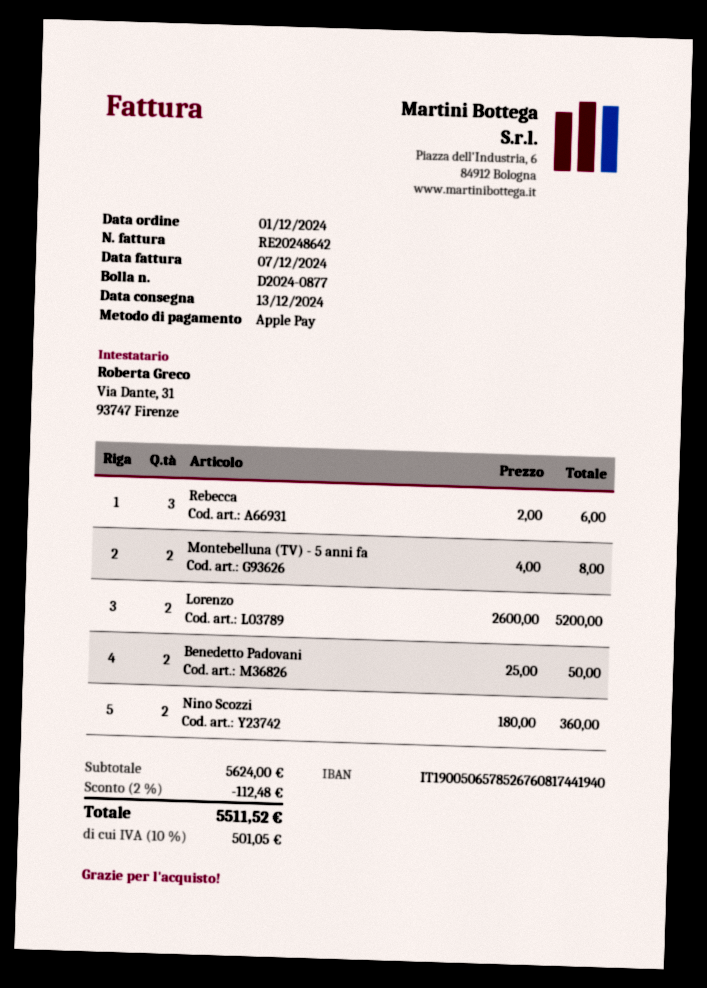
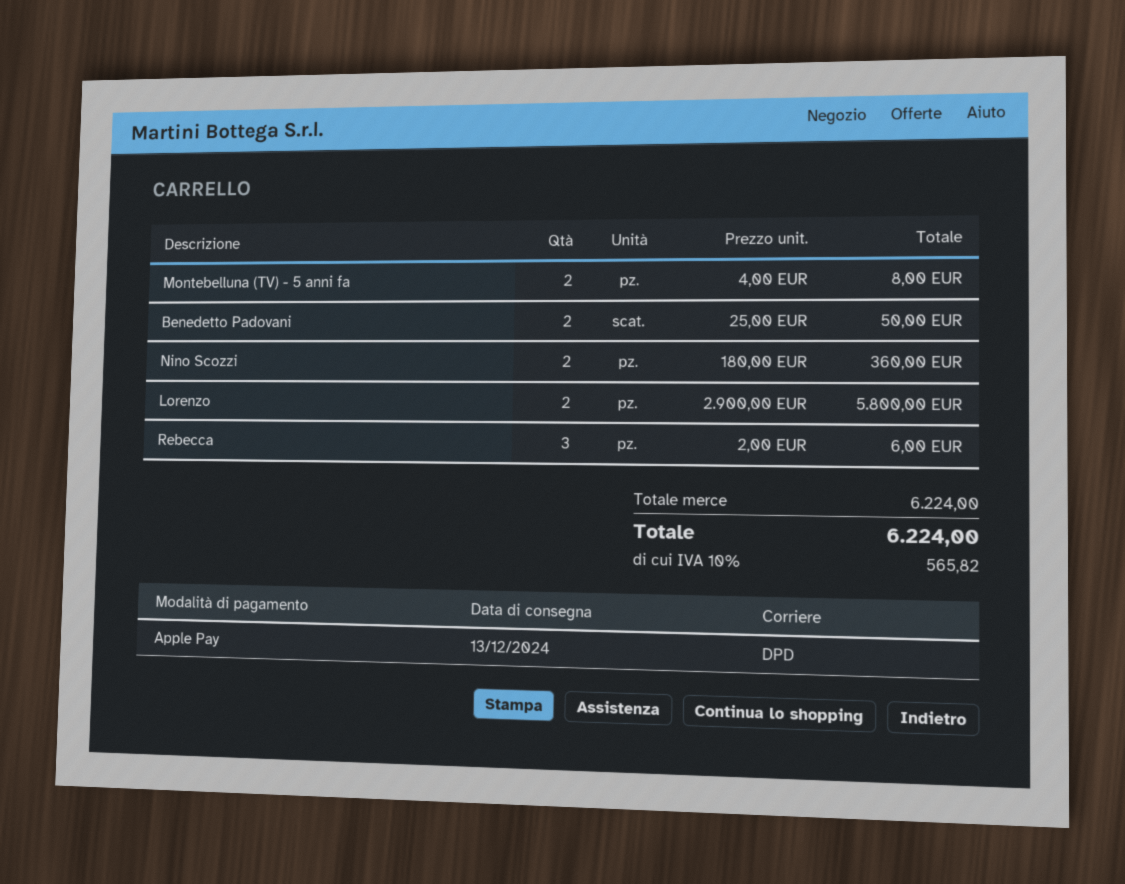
Lorenzo: 2 x 2600.00 = 5200.00 -> 2 x 2900.00 = 5800.00
subtotal: 5624.00 -> 6224.00
discount: 2% = 112.48 -> none
tax: 10% = 501.05 -> 10% = 565.82
total: 5511.52 -> 6224.00

